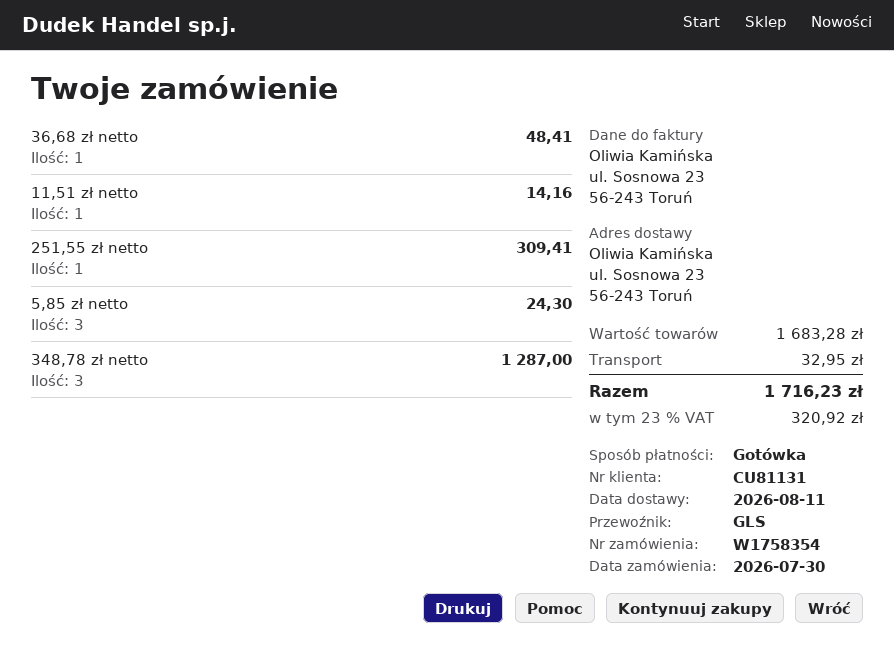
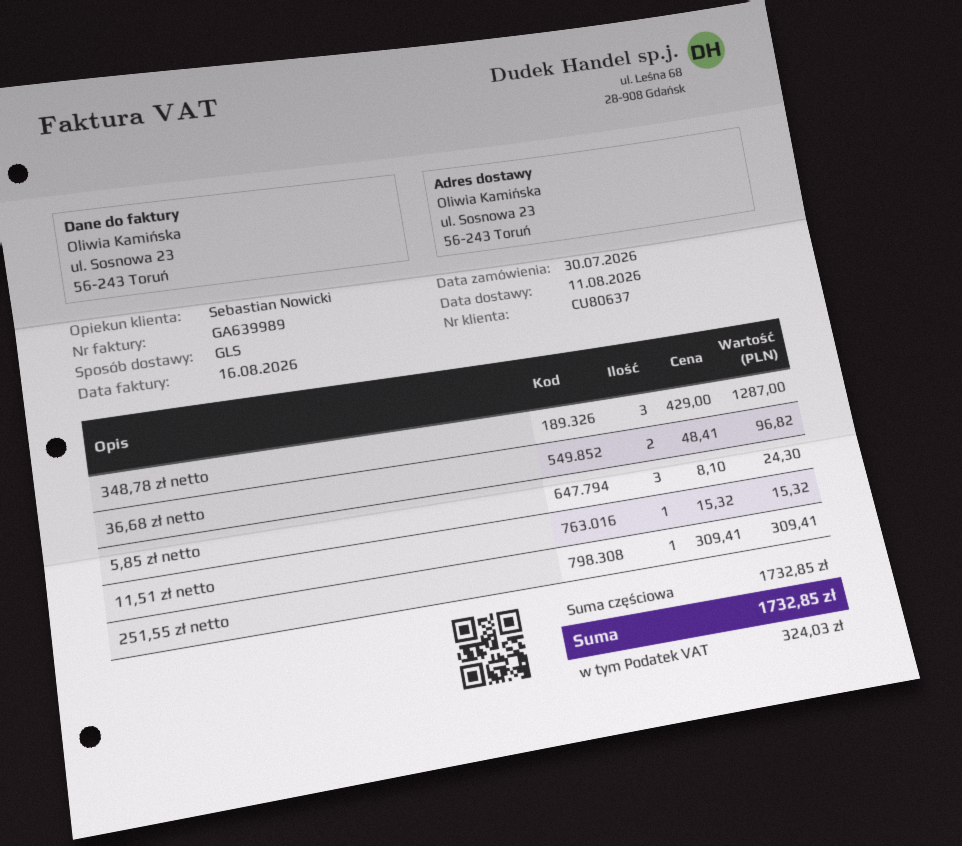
customer number: CU81131 -> CU80637
36,68 zł netto: 1 for 48.41 -> 2 for 96.82
11,51 zł netto: 1 for 14.16 -> 1 for 15.32
subtotal: 1683.28 -> 1732.85
shipping: 32.95 -> none
tax: 320.92 -> 324.03
total: 1716.23 -> 1732.85

